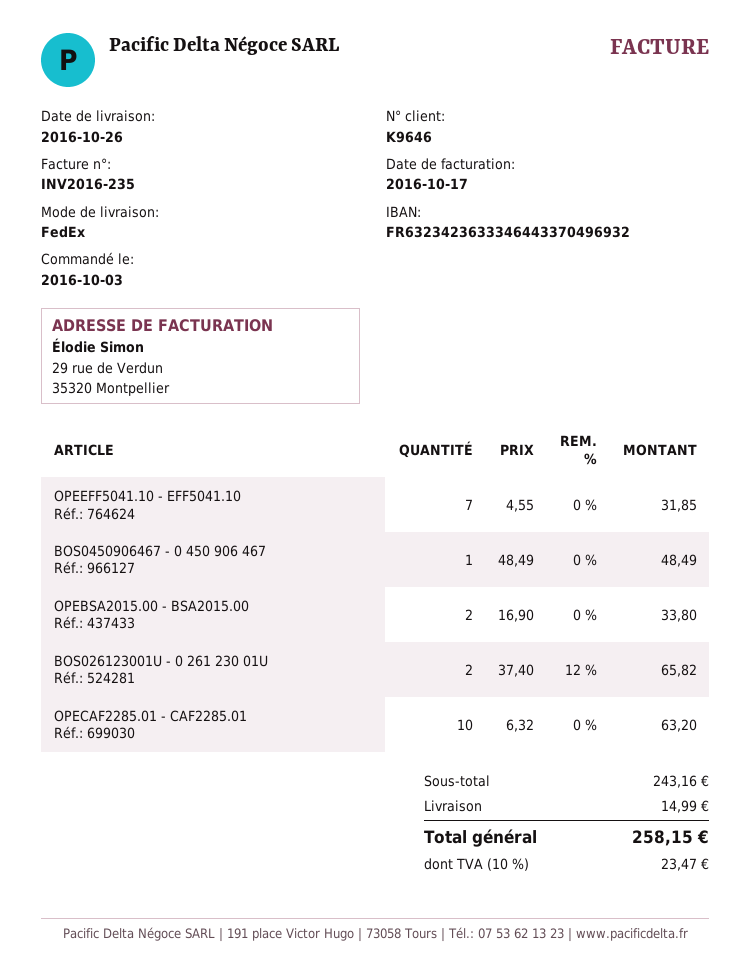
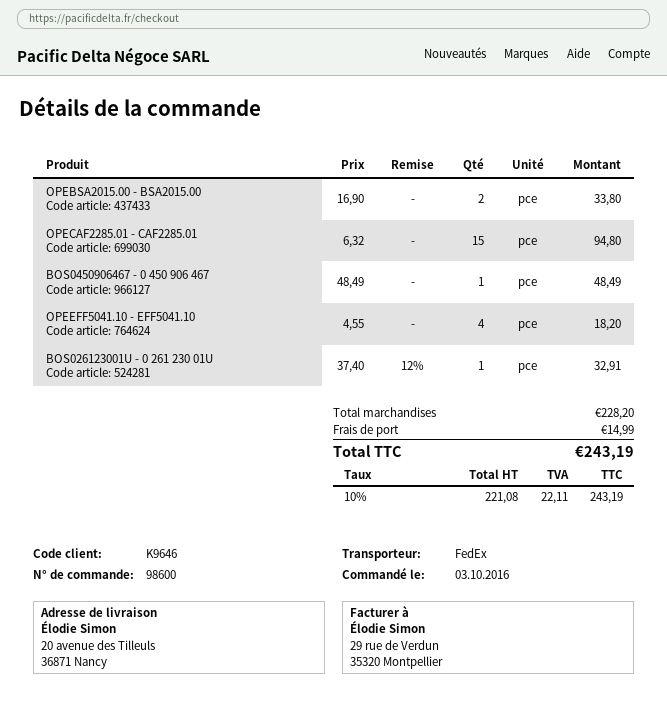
OPEEFF5041.10 - EFF5041.10: 7 x 4.55 = 31.85 -> 4 x 4.55 = 18.20
BOS026123001U - 0 261 230 01U: 2 x 37.40 - 12% = 65.82 -> 1 x 37.40 - 12% = 32.91
OPECAF2285.01 - CAF2285.01: 10 x 6.32 = 63.20 -> 15 x 6.32 = 94.80
subtotal: 243.16 -> 228.20
tax: 10% = 23.47 -> 10% = 22.11
total: 258.15 -> 243.19

